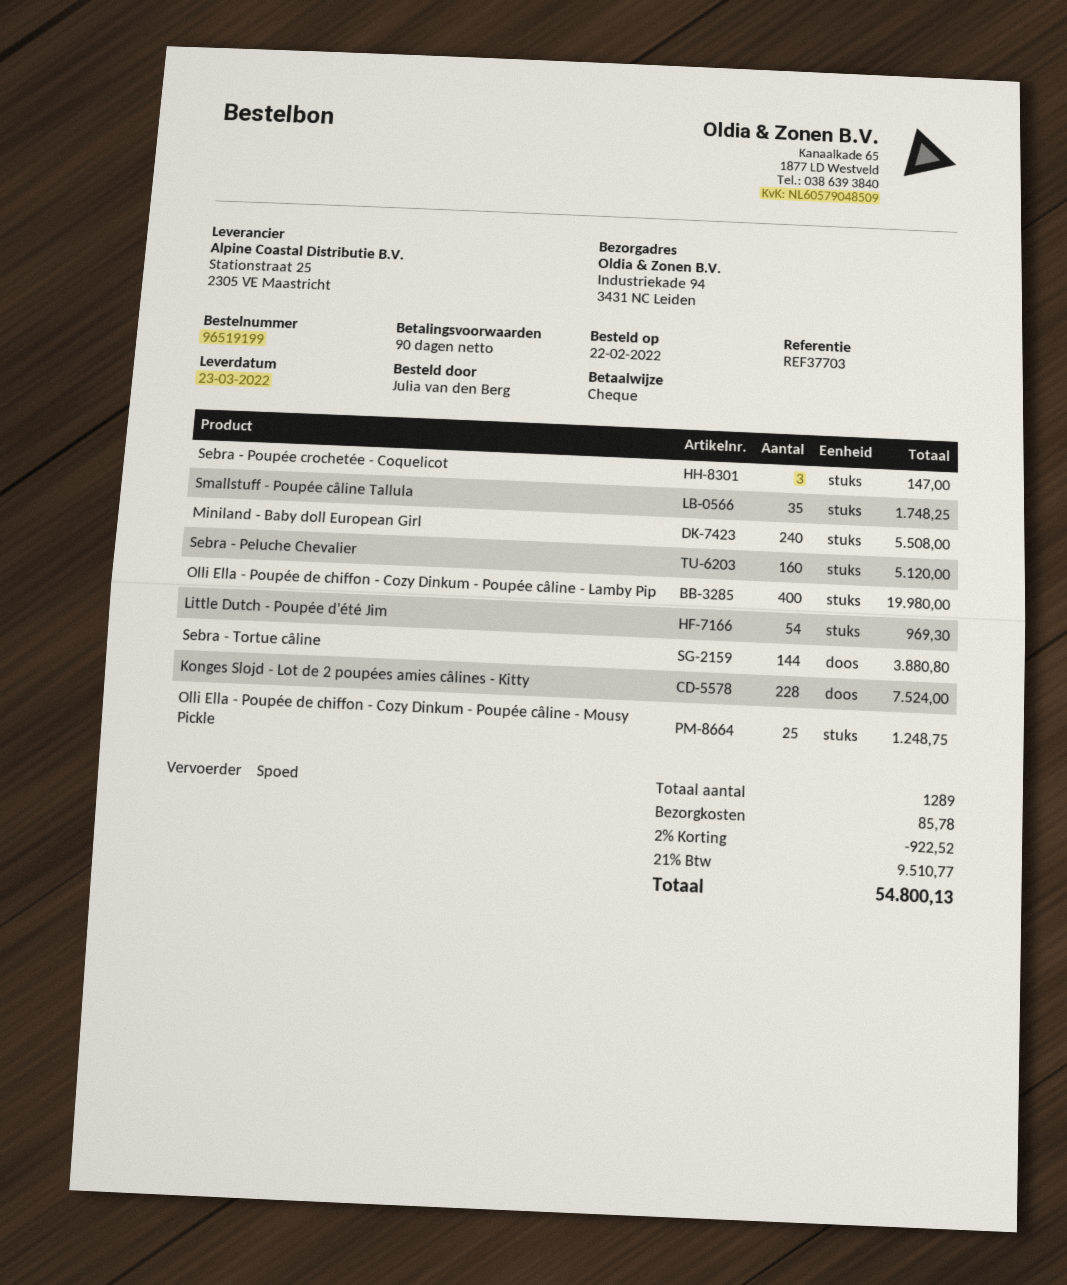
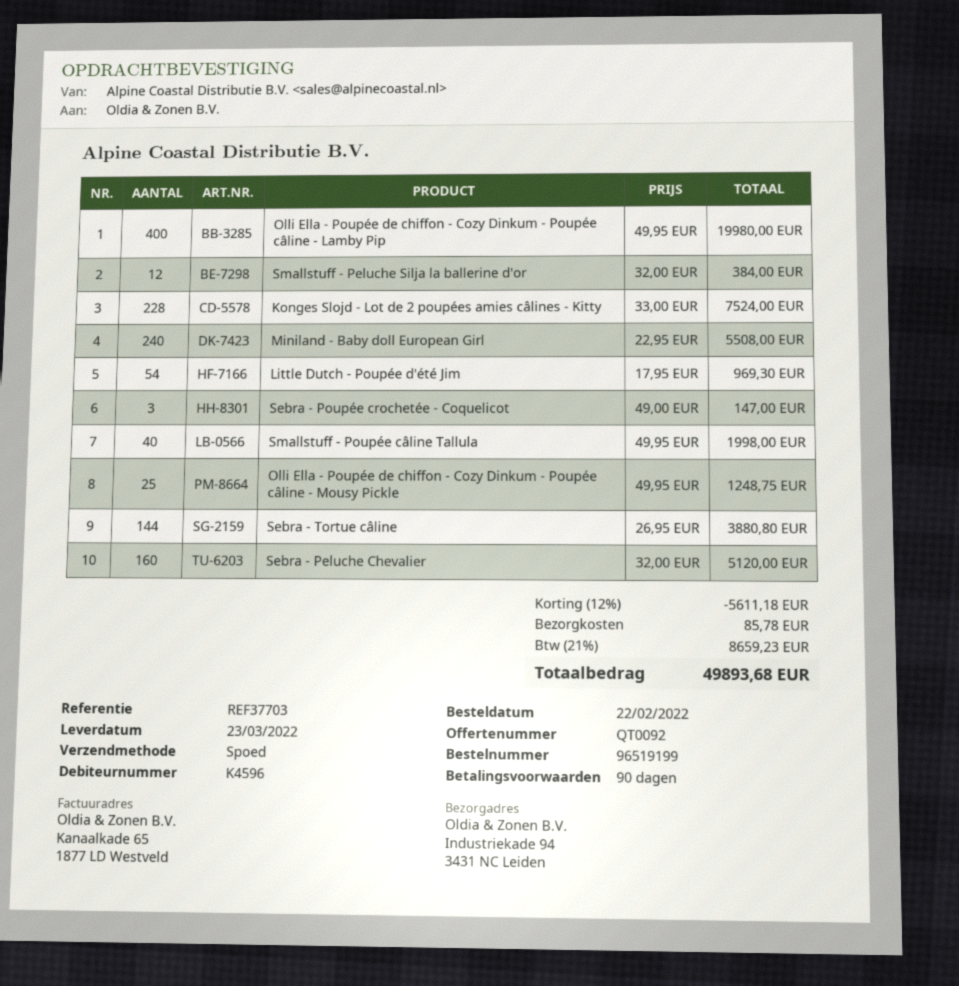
Smallstuff - Poupée câline Tallula: 35 for 1748.25 -> 40 for 1998.00
Smallstuff - Peluche Silja la ballerine d'or: none -> 12 for 384.00
discount: 2% = 922.52 -> 12% = 5611.18
tax: 21% = 9510.77 -> 21% = 8659.23
total: 54800.13 -> 49893.68

